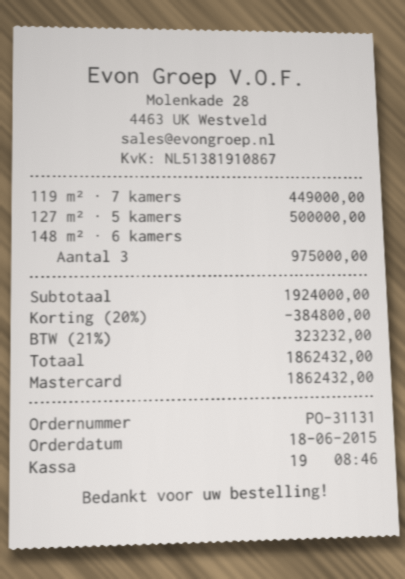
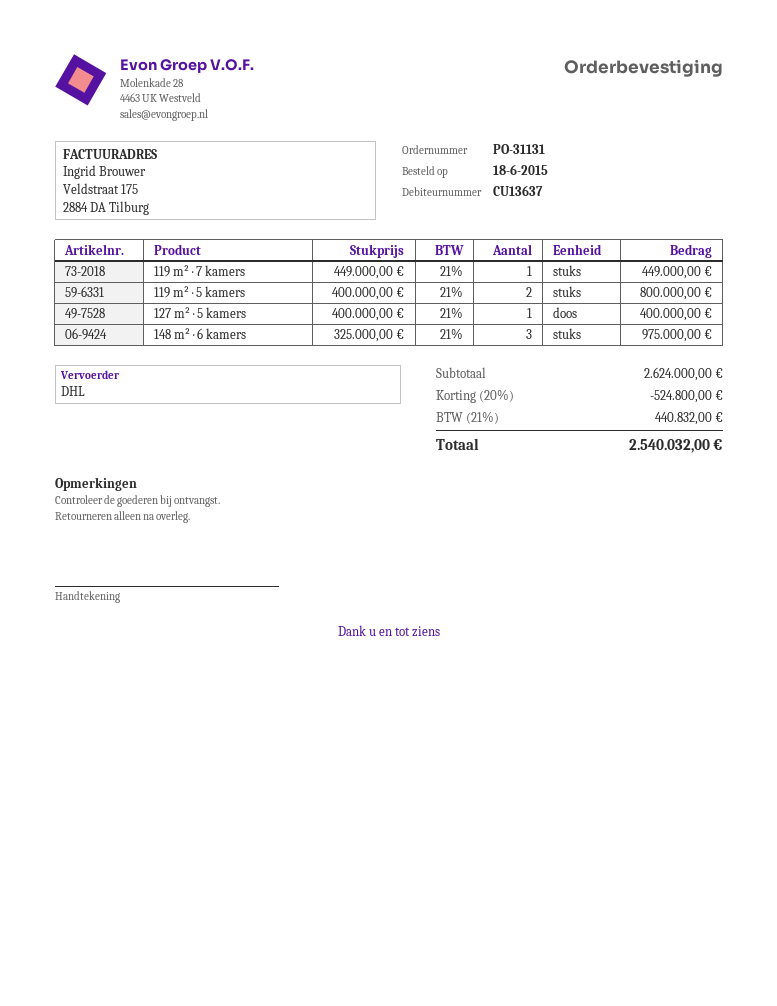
127 m² · 5 kamers: 1 for 500000.00 -> 1 for 400000.00
119 m² · 5 kamers: none -> 2 for 800000.00
subtotal: 1924000.00 -> 2624000.00
discount: 20% = 384800.00 -> 20% = 524800.00
tax: 21% = 323232.00 -> 21% = 440832.00
total: 1862432.00 -> 2540032.00

